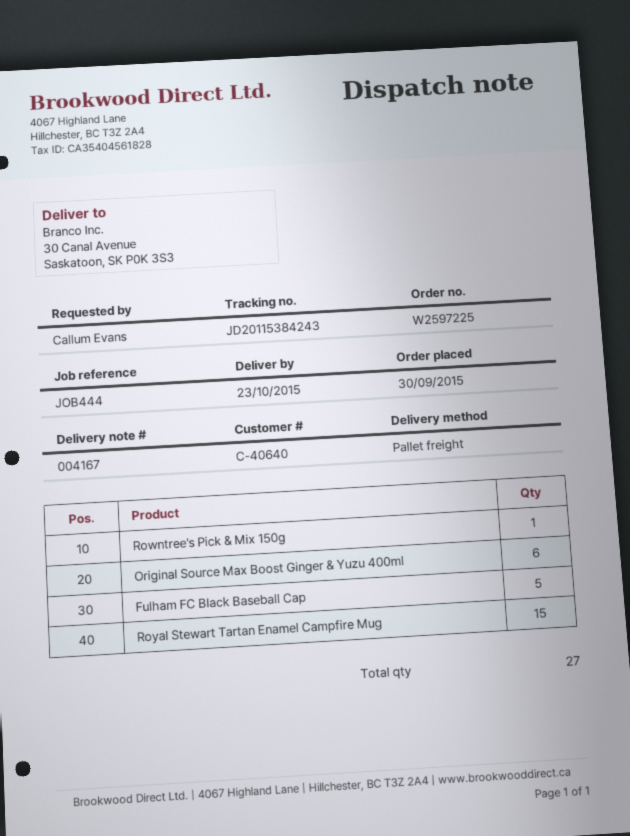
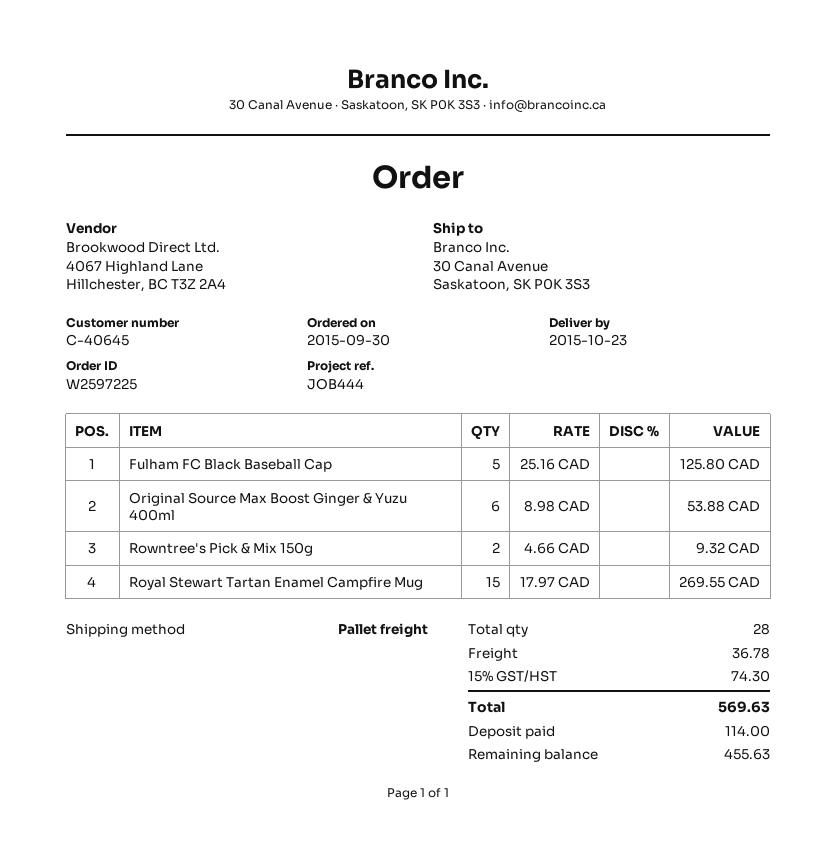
customer number: C-40640 -> C-40645
Rowntree's Pick & Mix 150g: 1 -> 2
total quantity: 27 -> 28

